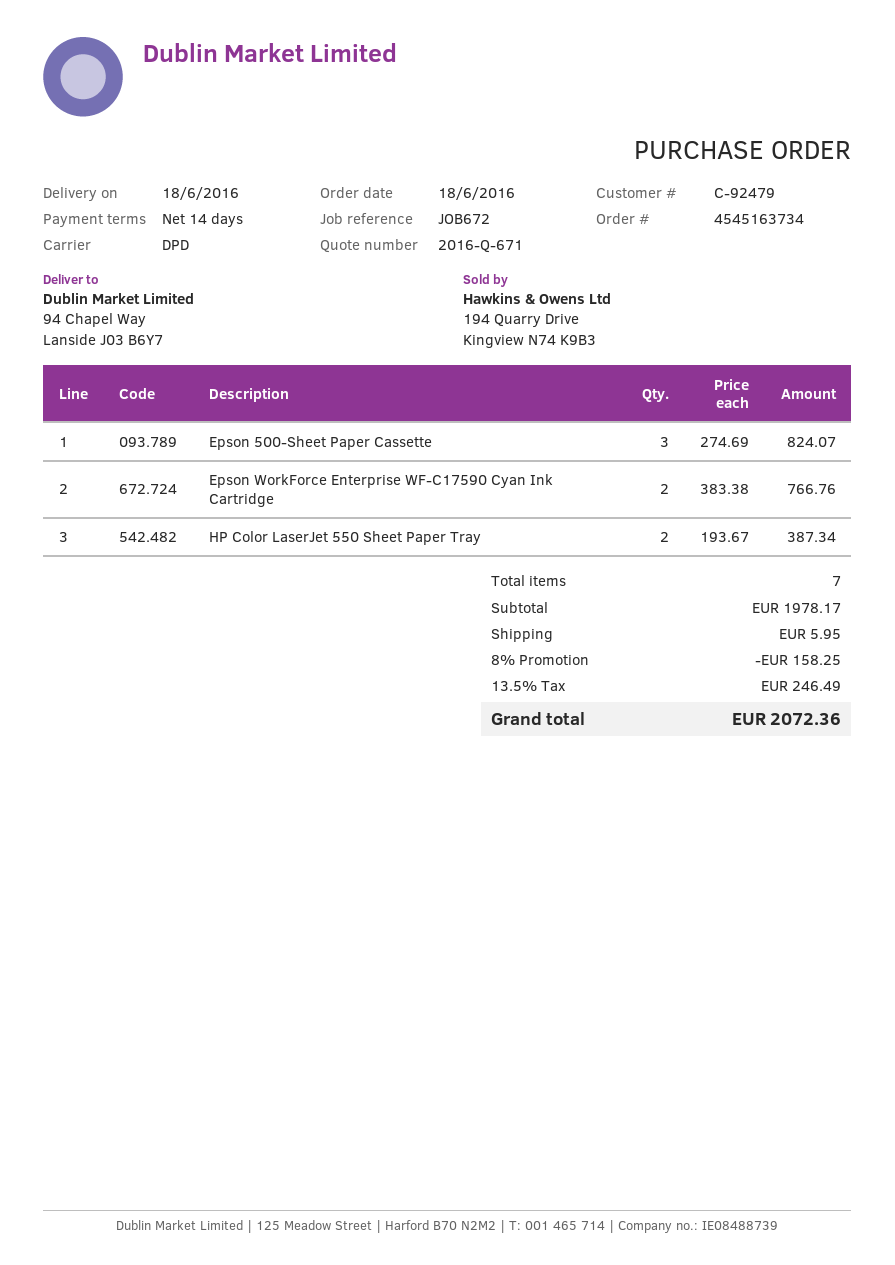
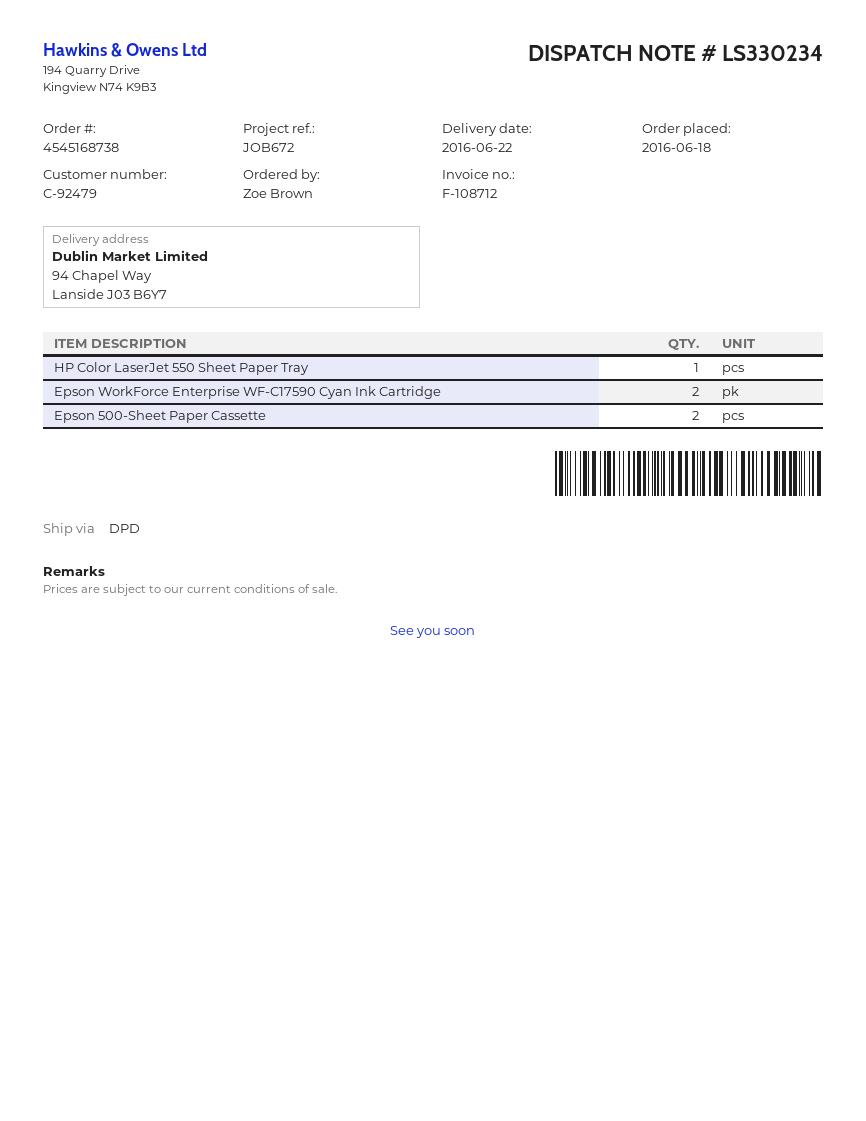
order number: 4545163734 -> 4545168738
delivery date: 2016-06-18 -> 2016-06-22
Epson 500-Sheet Paper Cassette: 3 -> 2
HP Color LaserJet 550 Sheet Paper Tray: 2 -> 1

